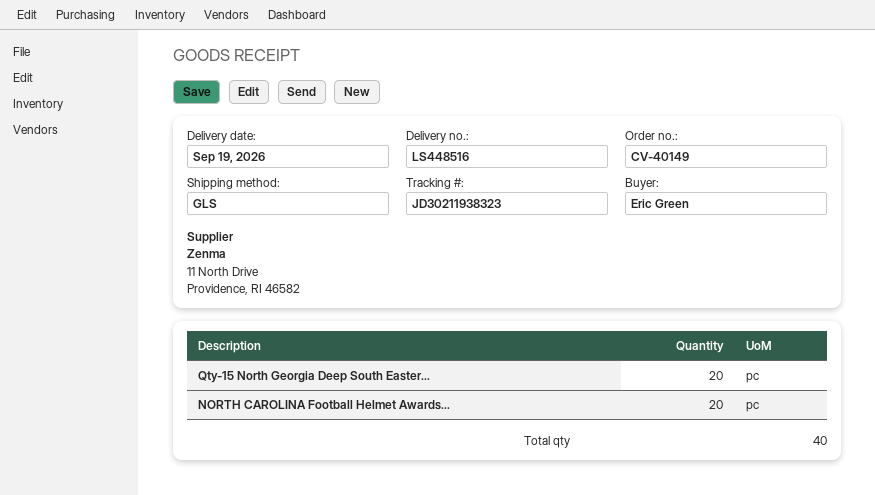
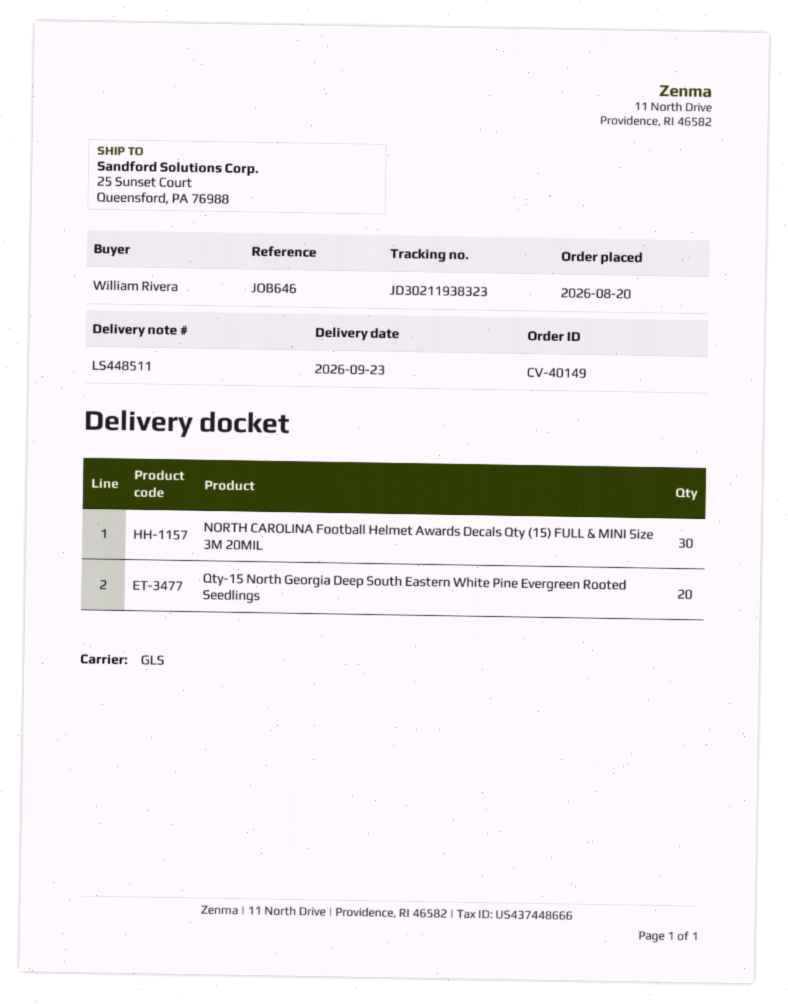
delivery note number: LS448516 -> LS448511
delivery date: 2026-09-19 -> 2026-09-23
ordered by: Eric Green -> William Rivera
NORTH CAROLINA Football Helmet Awards...: 20 -> 30

